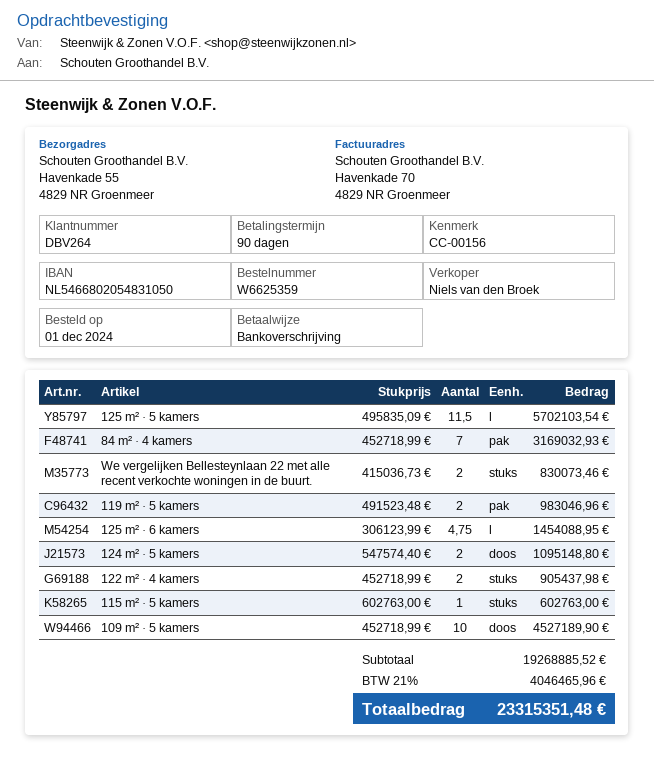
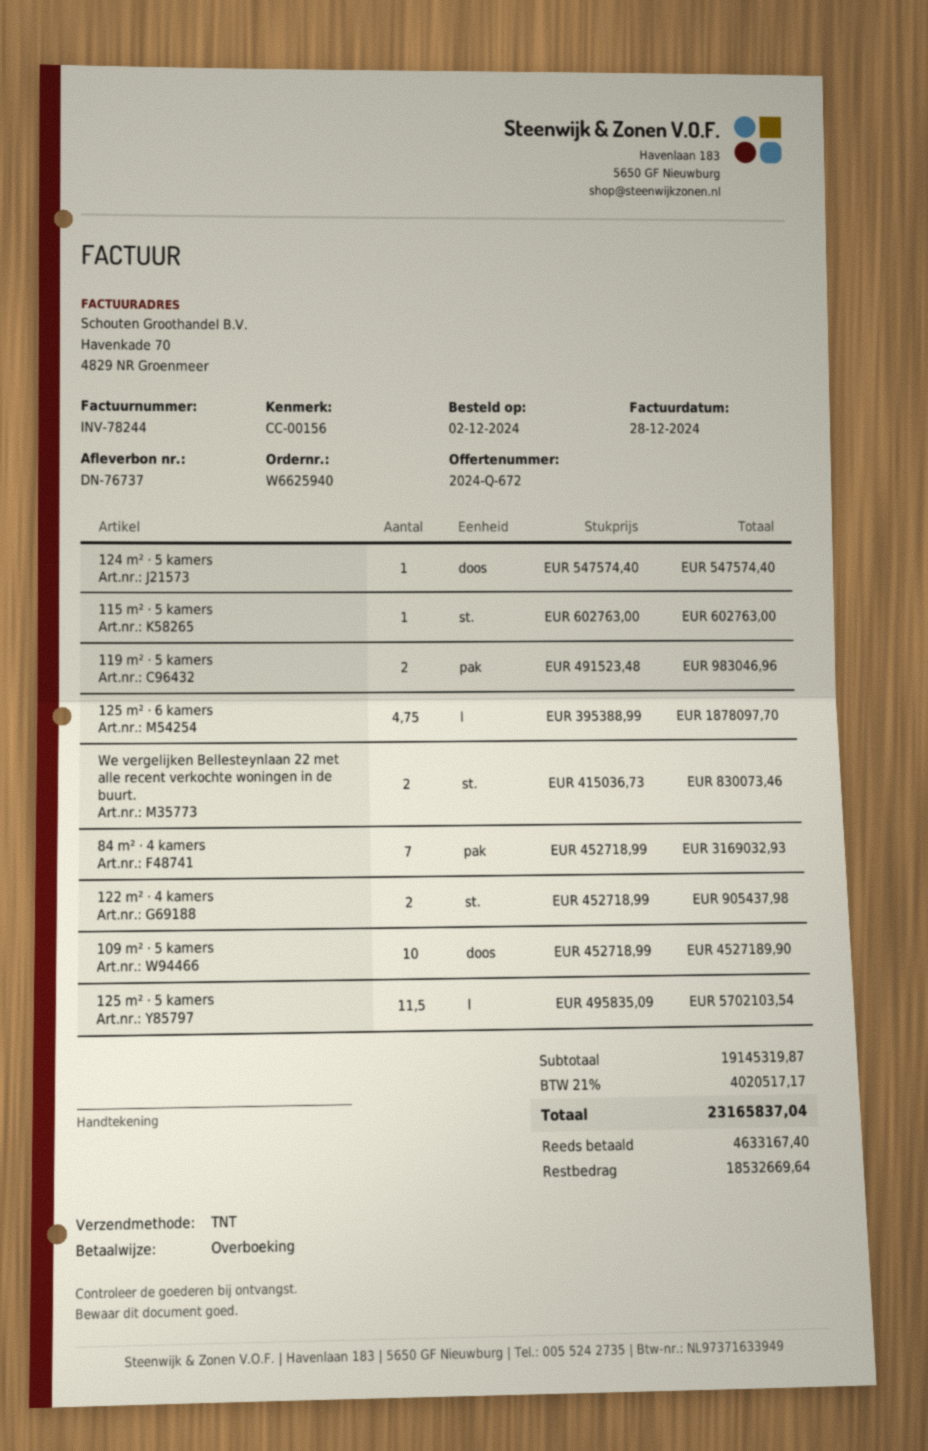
order number: W6625359 -> W6625940
order date: 2024-12-01 -> 2024-12-02
125 m² · 6 kamers: 4.75 x 306123.99 = 1454088.95 -> 4.75 x 395388.99 = 1878097.70
124 m² · 5 kamers: 2 x 547574.40 = 1095148.80 -> 1 x 547574.40 = 547574.40
subtotal: 19268885.52 -> 19145319.87
tax: 21% = 4046465.96 -> 21% = 4020517.17
total: 23315351.48 -> 23165837.04

